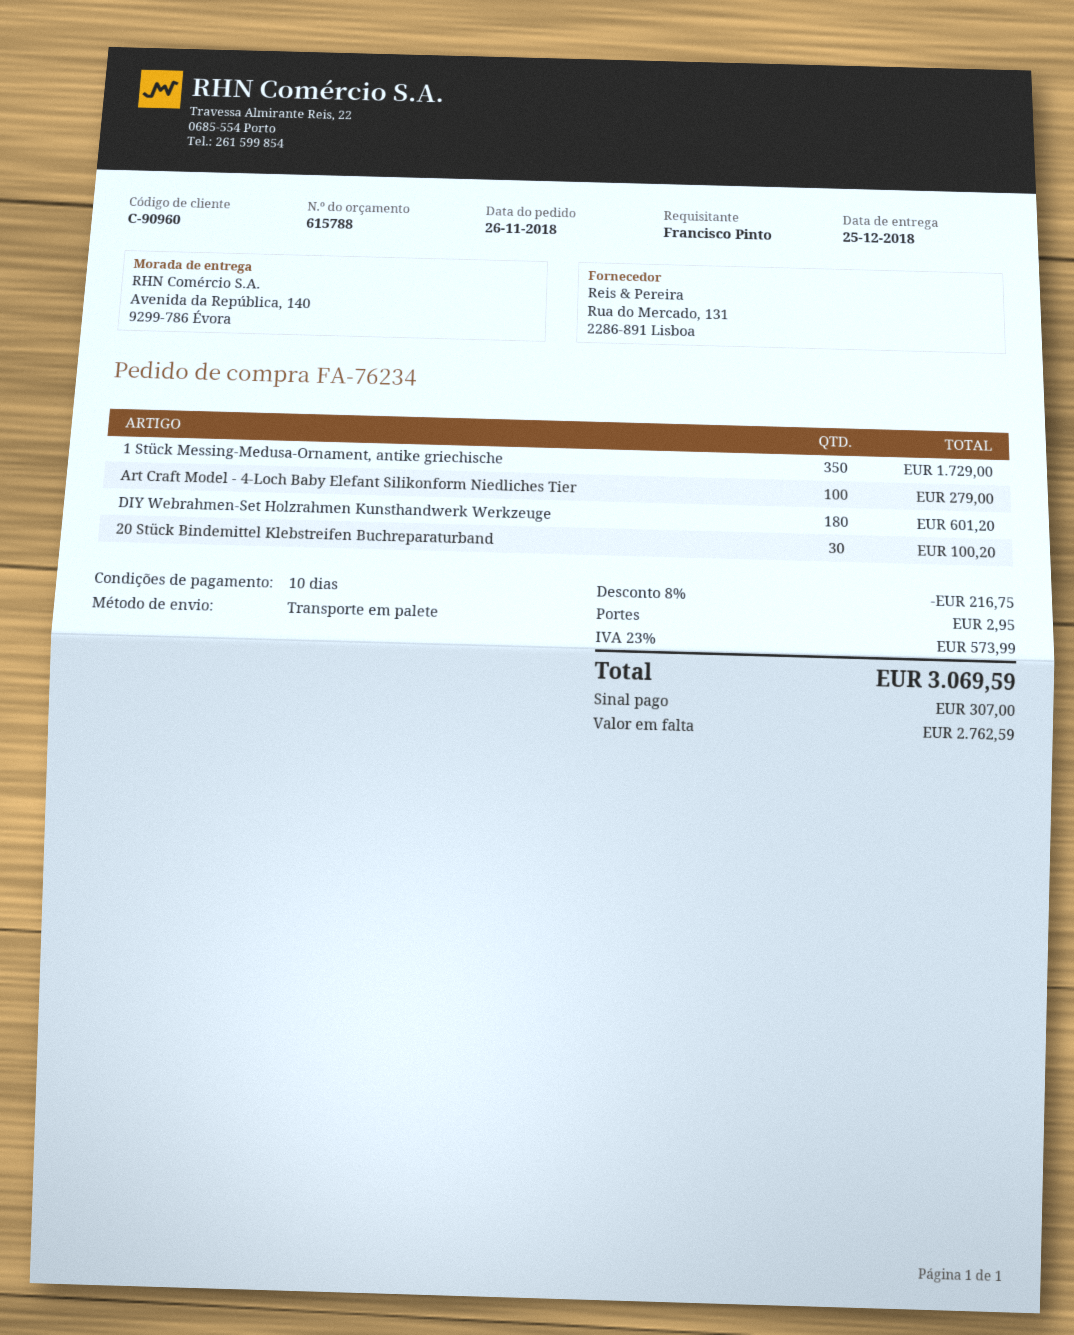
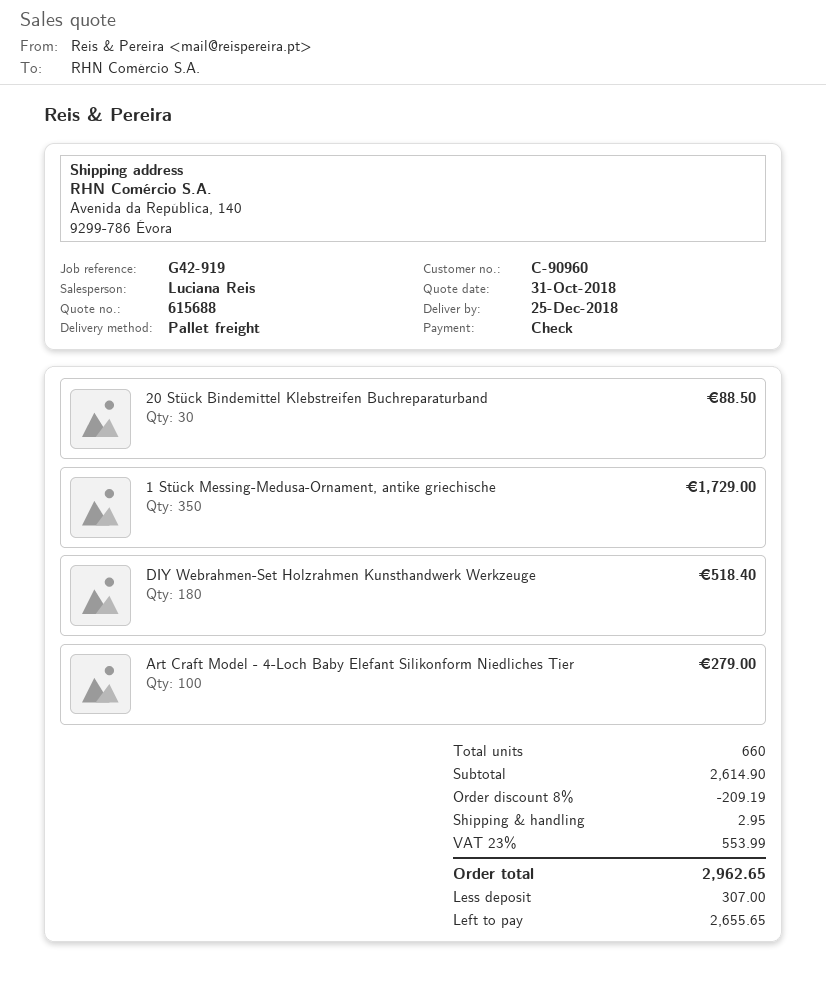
quote number: 615788 -> 615688
DIY Webrahmen-Set Holzrahmen Kunsthandwerk Werkzeuge: 180 for 601.20 -> 180 for 518.40
20 Stück Bindemittel Klebstreifen Buchreparaturband: 30 for 100.20 -> 30 for 88.50
discount: 8% = 216.75 -> 8% = 209.19
tax: 23% = 573.99 -> 23% = 553.99
total: 3069.59 -> 2962.65
balance: 2762.59 -> 2655.65

